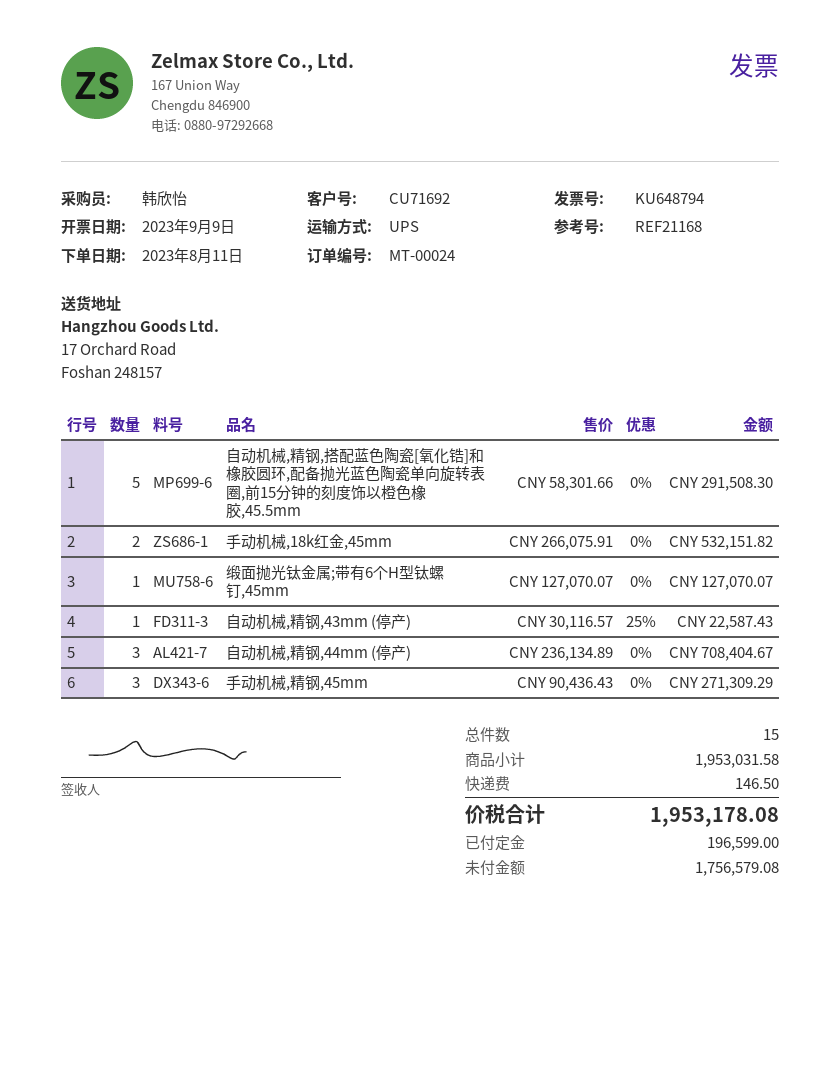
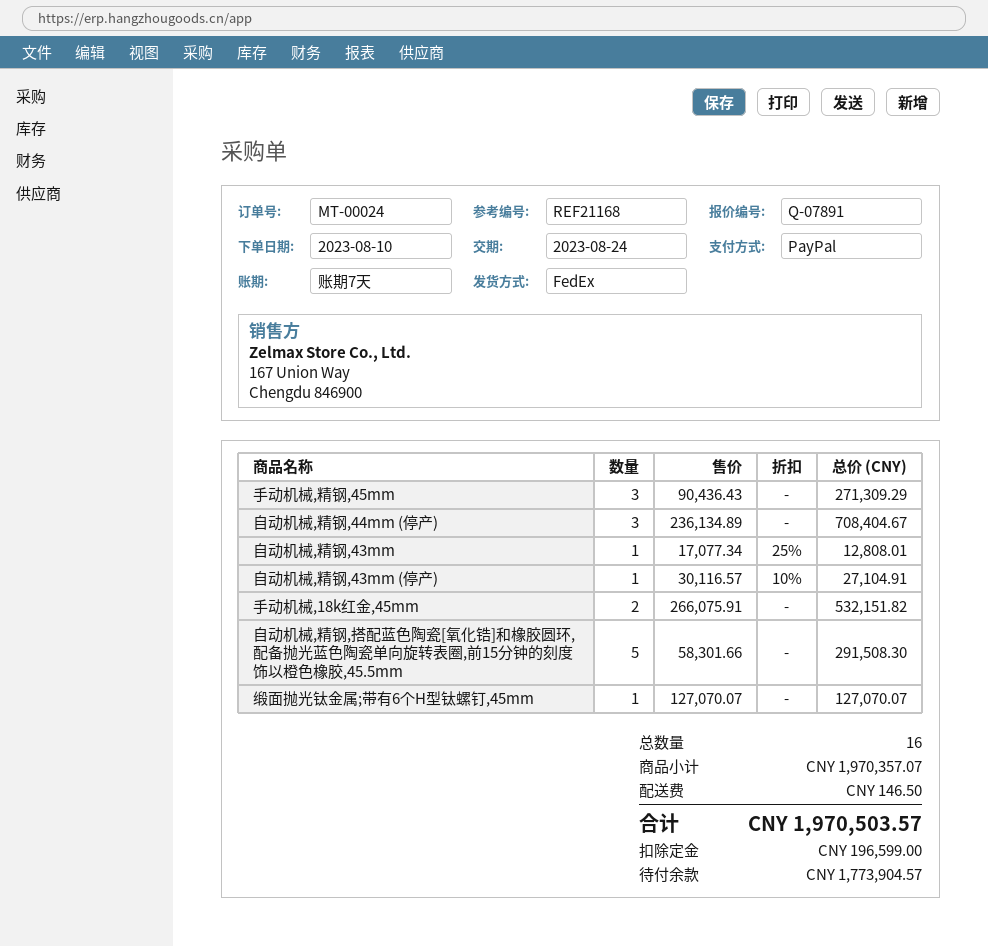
order date: 2023-08-11 -> 2023-08-10
shipping method: UPS -> FedEx
自动机械,精钢,43mm (停产): 1 x 30116.57 - 25% = 22587.43 -> 1 x 30116.57 - 10% = 27104.91
自动机械,精钢,43mm: none -> 1 x 17077.34 - 25% = 12808.01
total quantity: 15 -> 16
subtotal: 1953031.58 -> 1970357.07
total: 1953178.08 -> 1970503.57
balance: 1756579.08 -> 1773904.57

